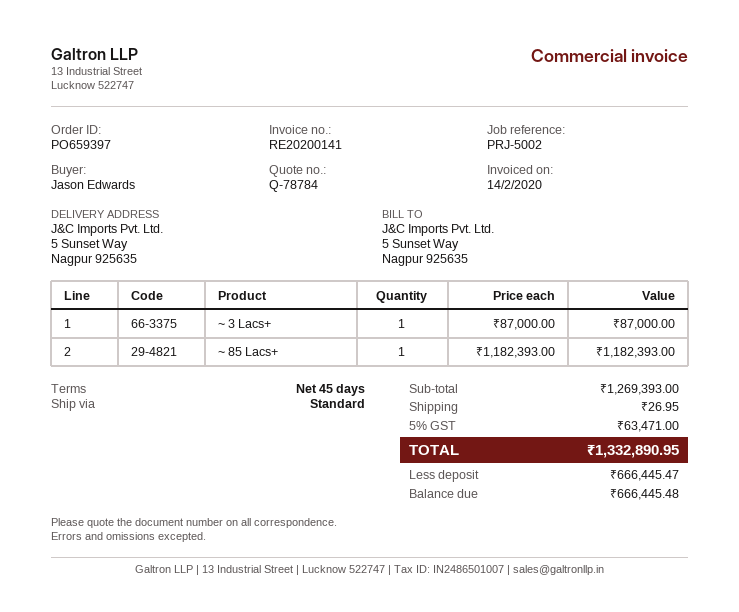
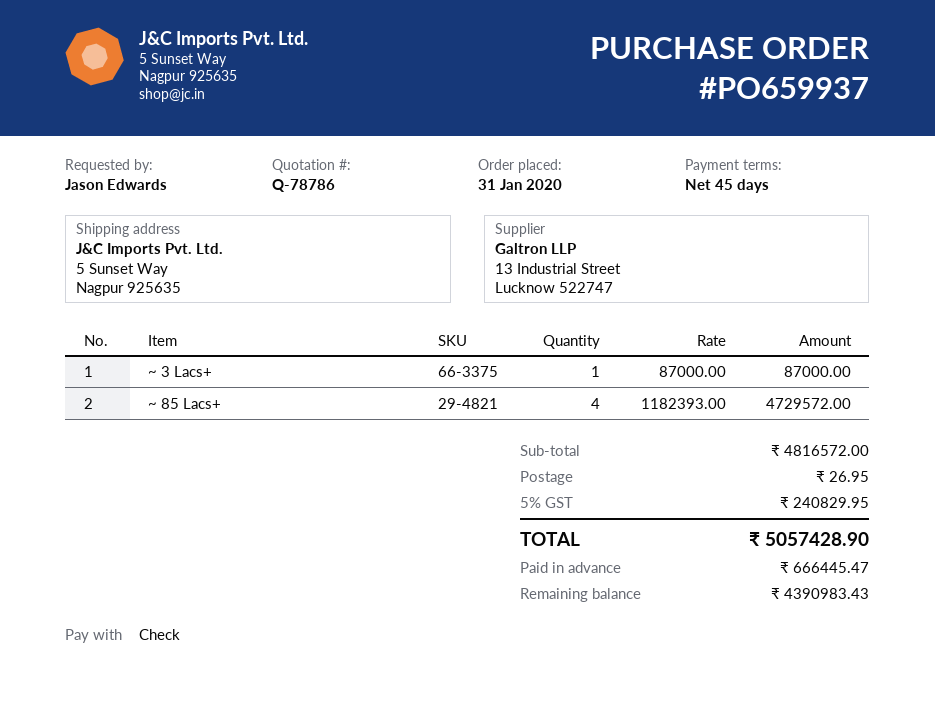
quote number: Q-78784 -> Q-78786
order number: PO659397 -> PO659937
~ 85 Lacs+: 1 x 1182393.00 = 1182393.00 -> 4 x 1182393.00 = 4729572.00
subtotal: 1269393.00 -> 4816572.00
tax: 5% = 63471.00 -> 5% = 240829.95
total: 1332890.95 -> 5057428.90
balance: 666445.48 -> 4390983.43

